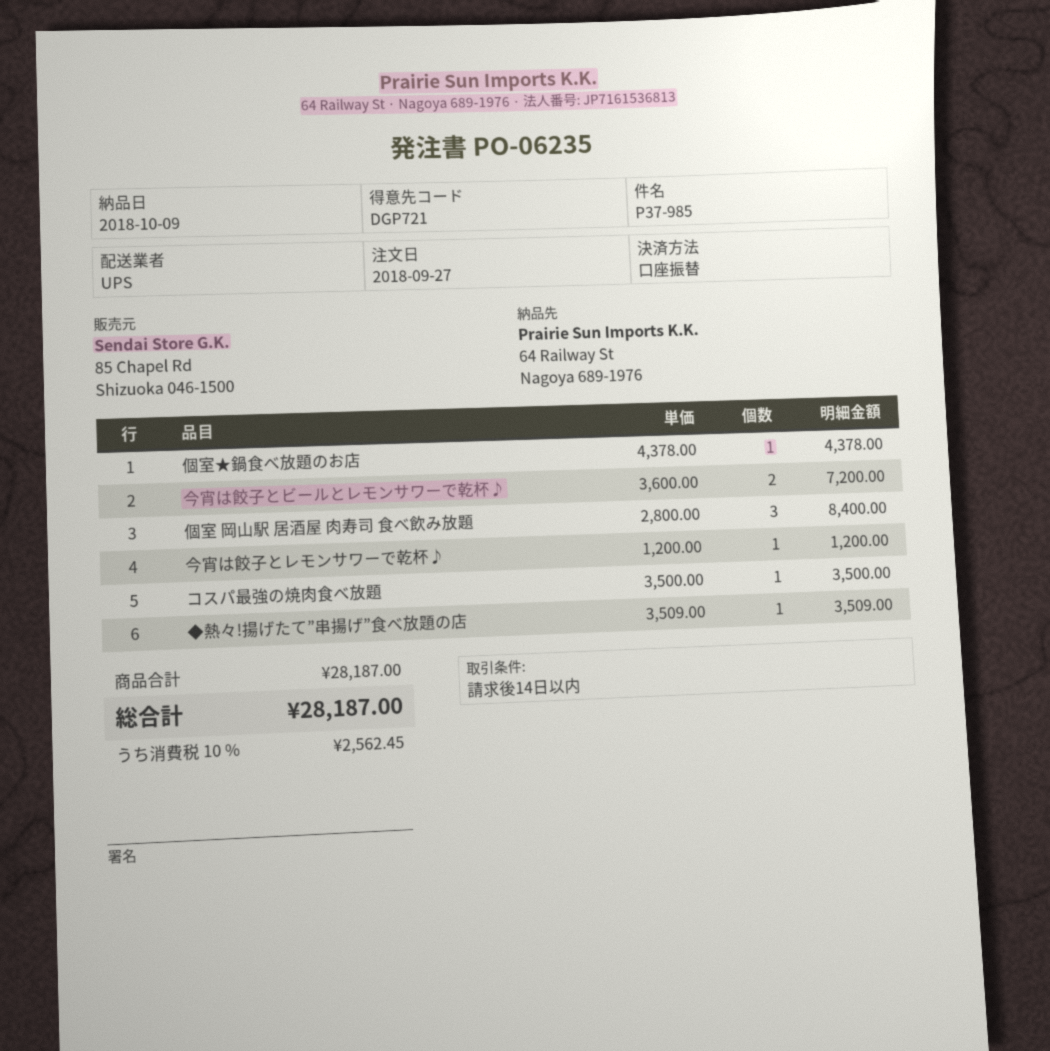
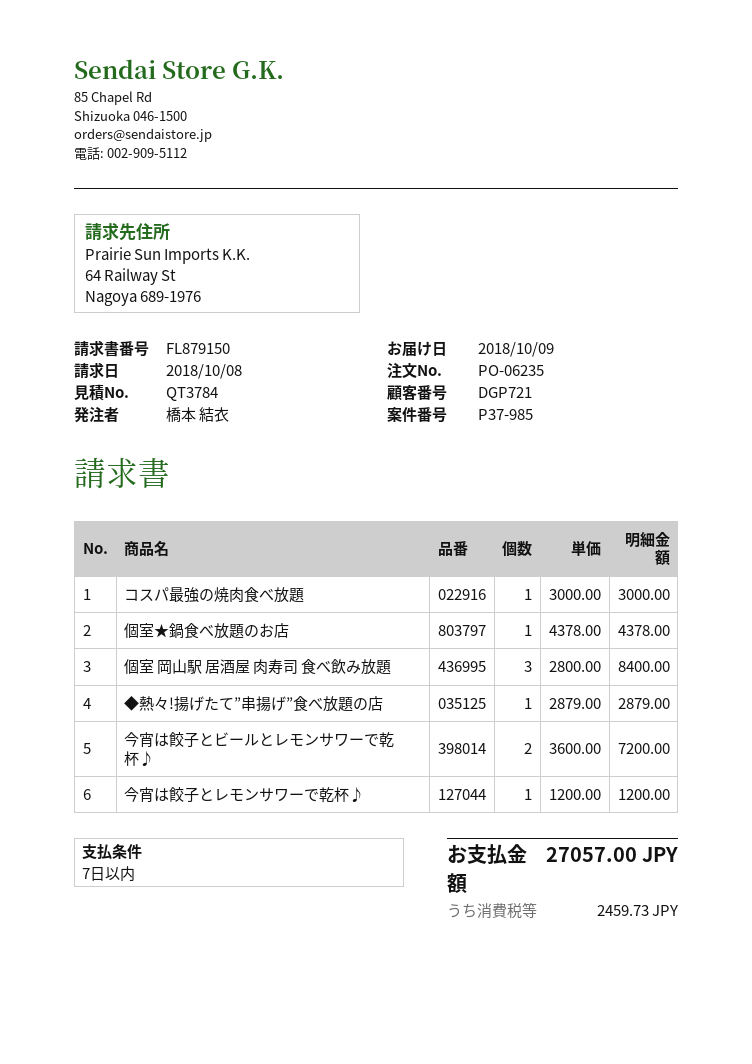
payment terms: 14 days -> 7 days
コスパ最強の焼肉食べ放題: 1 x 3500.00 = 3500.00 -> 1 x 3000.00 = 3000.00
◆熱々!揚げたて”串揚げ”食べ放題の店: 1 x 3509.00 = 3509.00 -> 1 x 2879.00 = 2879.00
tax: 2562.45 -> 2459.73
total: 28187.00 -> 27057.00

